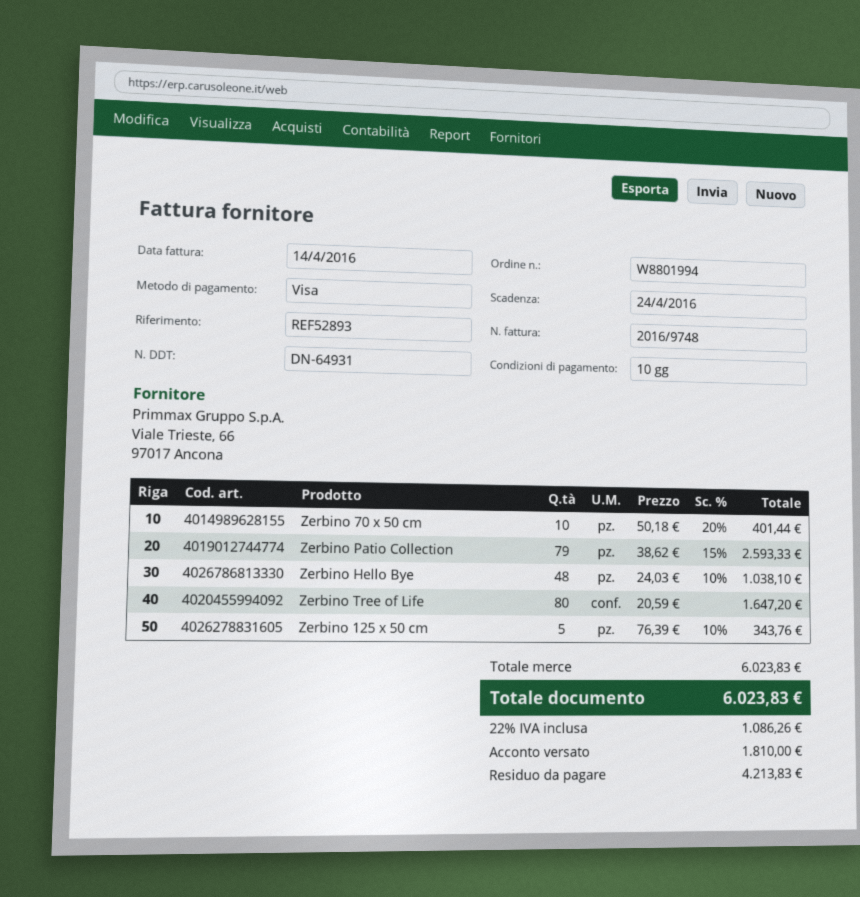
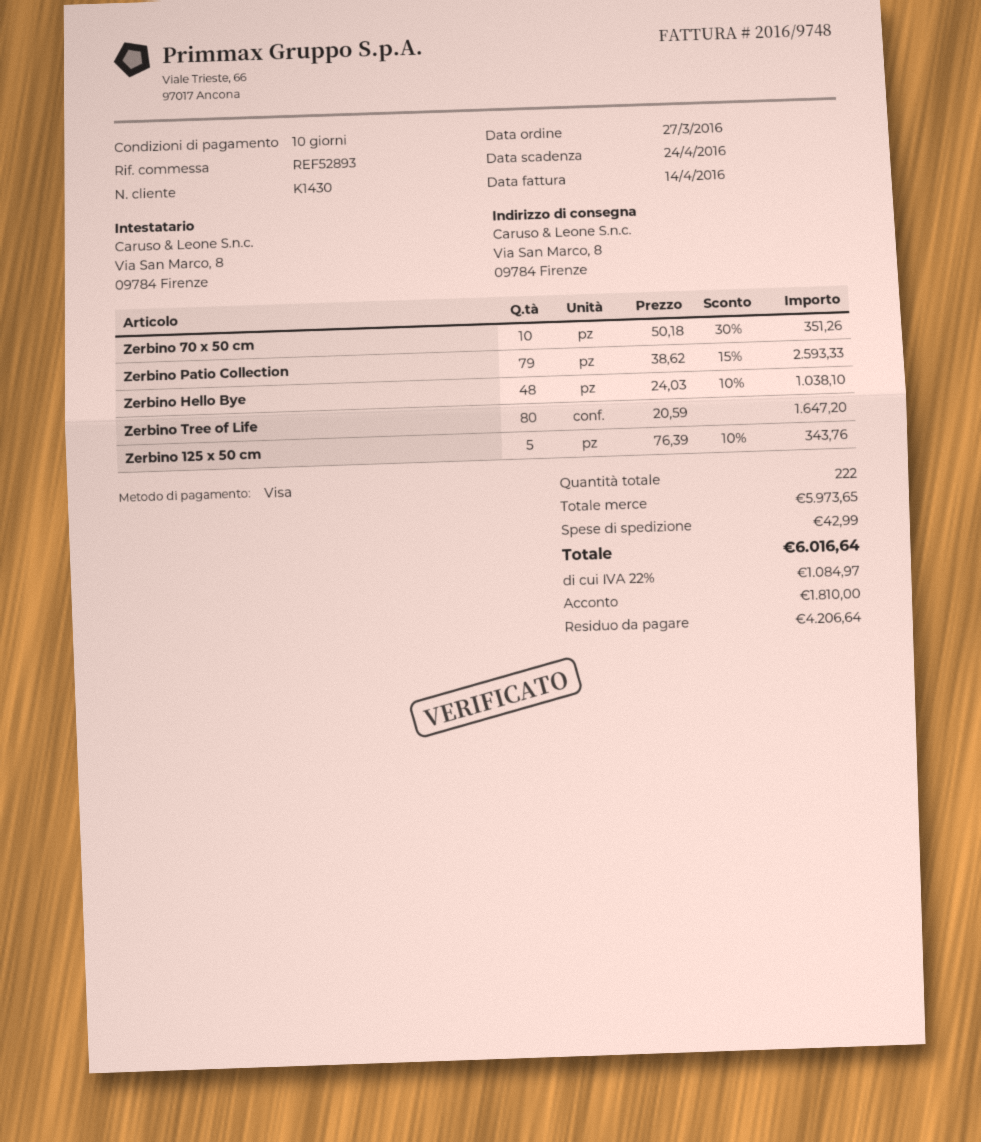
Zerbino 70 x 50 cm: 10 x 50.18 - 20% = 401.44 -> 10 x 50.18 - 30% = 351.26
subtotal: 6023.83 -> 5973.65
shipping: none -> 42.99
tax: 22% = 1086.26 -> 22% = 1084.97
total: 6023.83 -> 6016.64
balance: 4213.83 -> 4206.64

